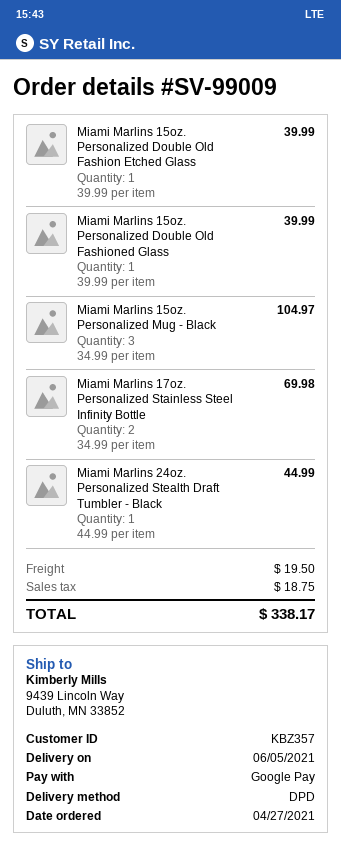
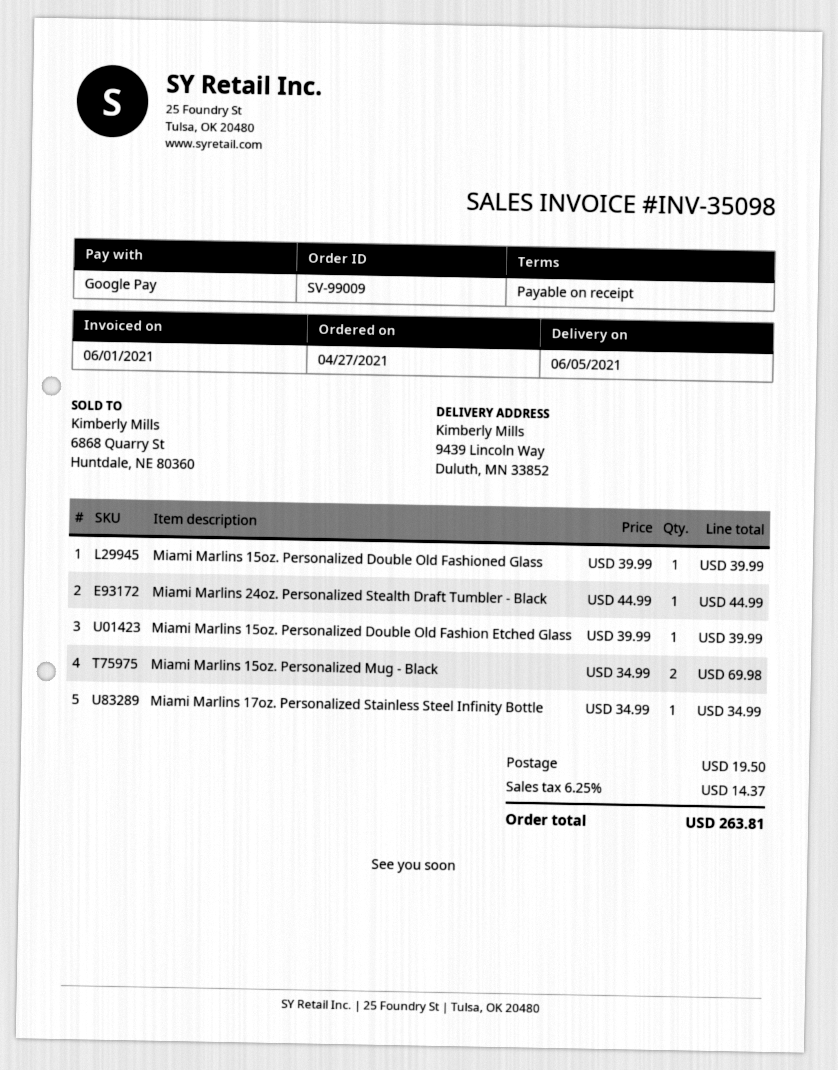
Miami Marlins 15oz. Personalized Mug - Black: 3 x 34.99 = 104.97 -> 2 x 34.99 = 69.98
Miami Marlins 17oz. Personalized Stainless Steel Infinity Bottle: 2 x 34.99 = 69.98 -> 1 x 34.99 = 34.99
tax: 18.75 -> 14.37
total: 338.17 -> 263.81

